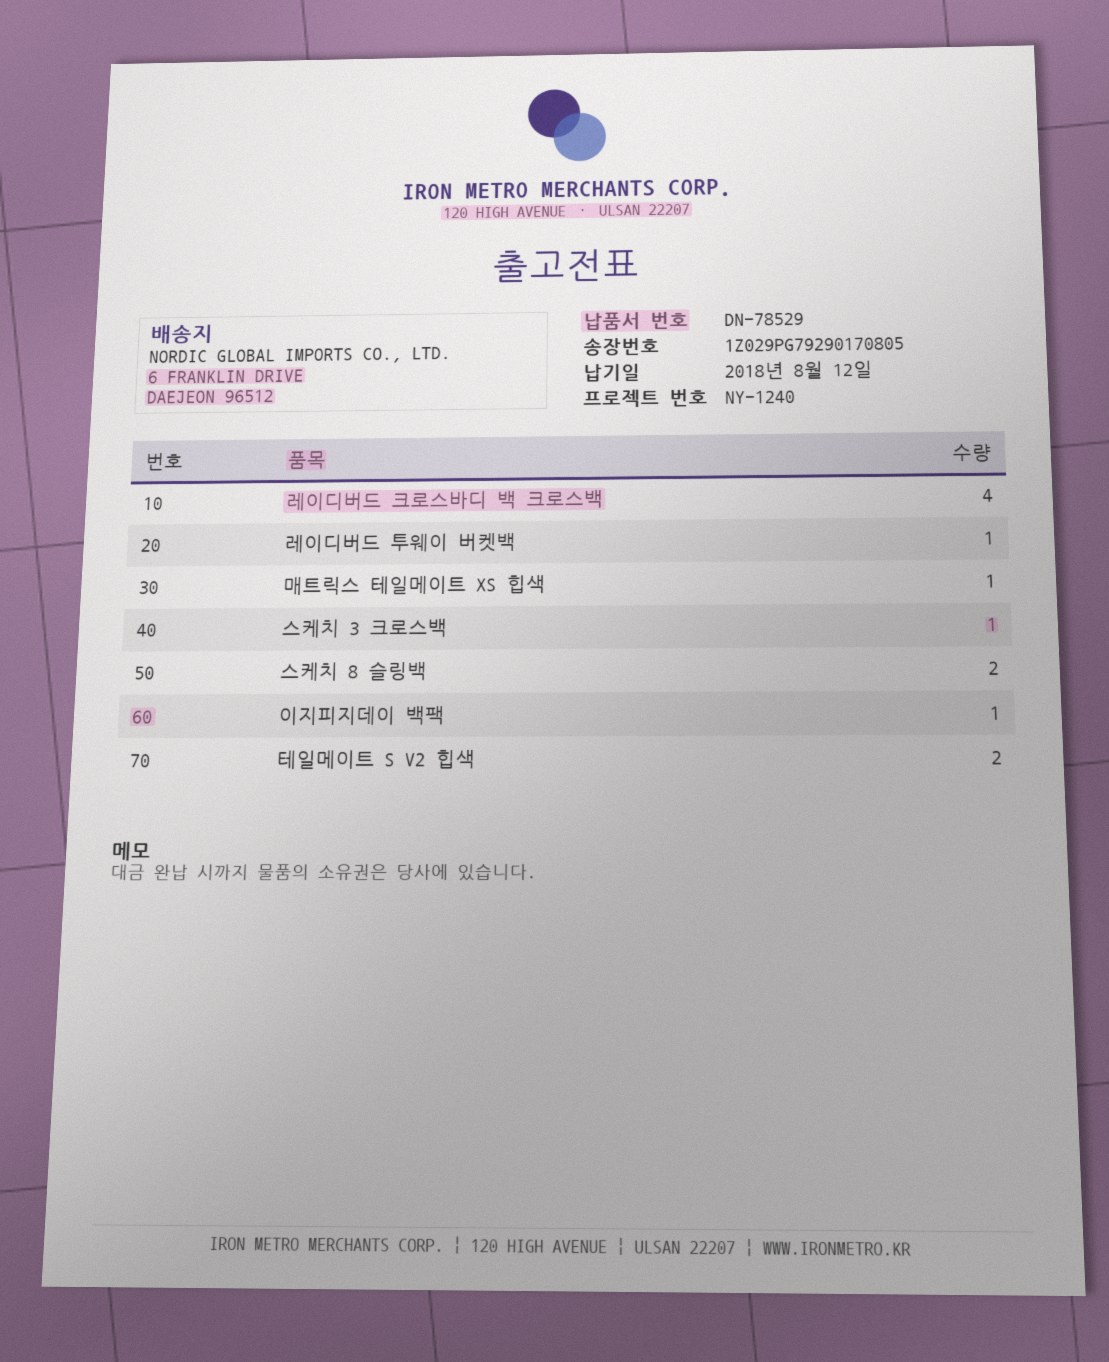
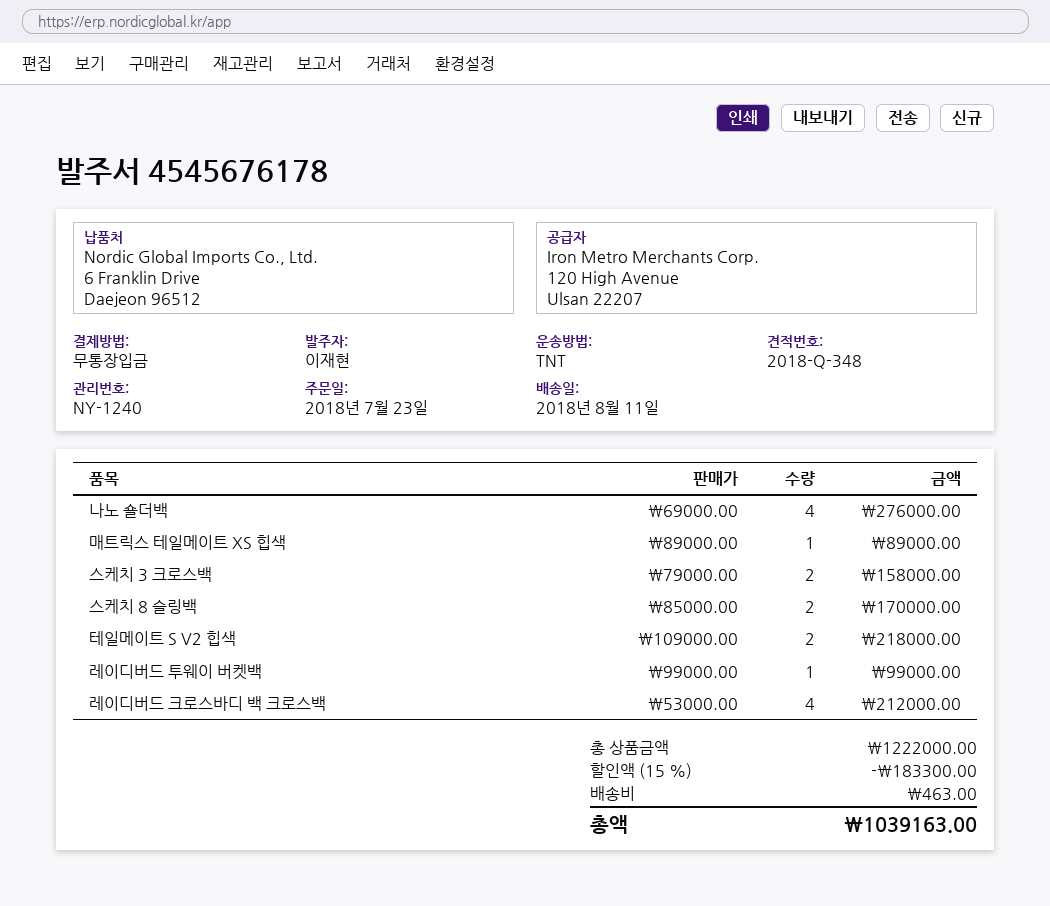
delivery date: 2018-08-12 -> 2018-08-11
스케치 3 크로스백: 1 -> 2
이지피지데이 백팩: 1 -> none
나노 숄더백: none -> 4

